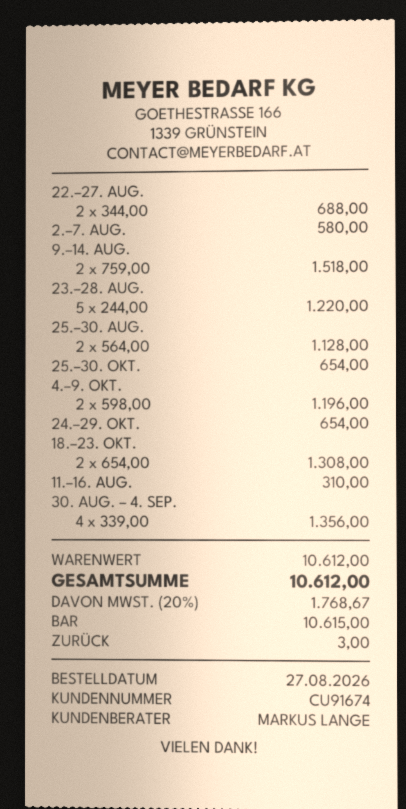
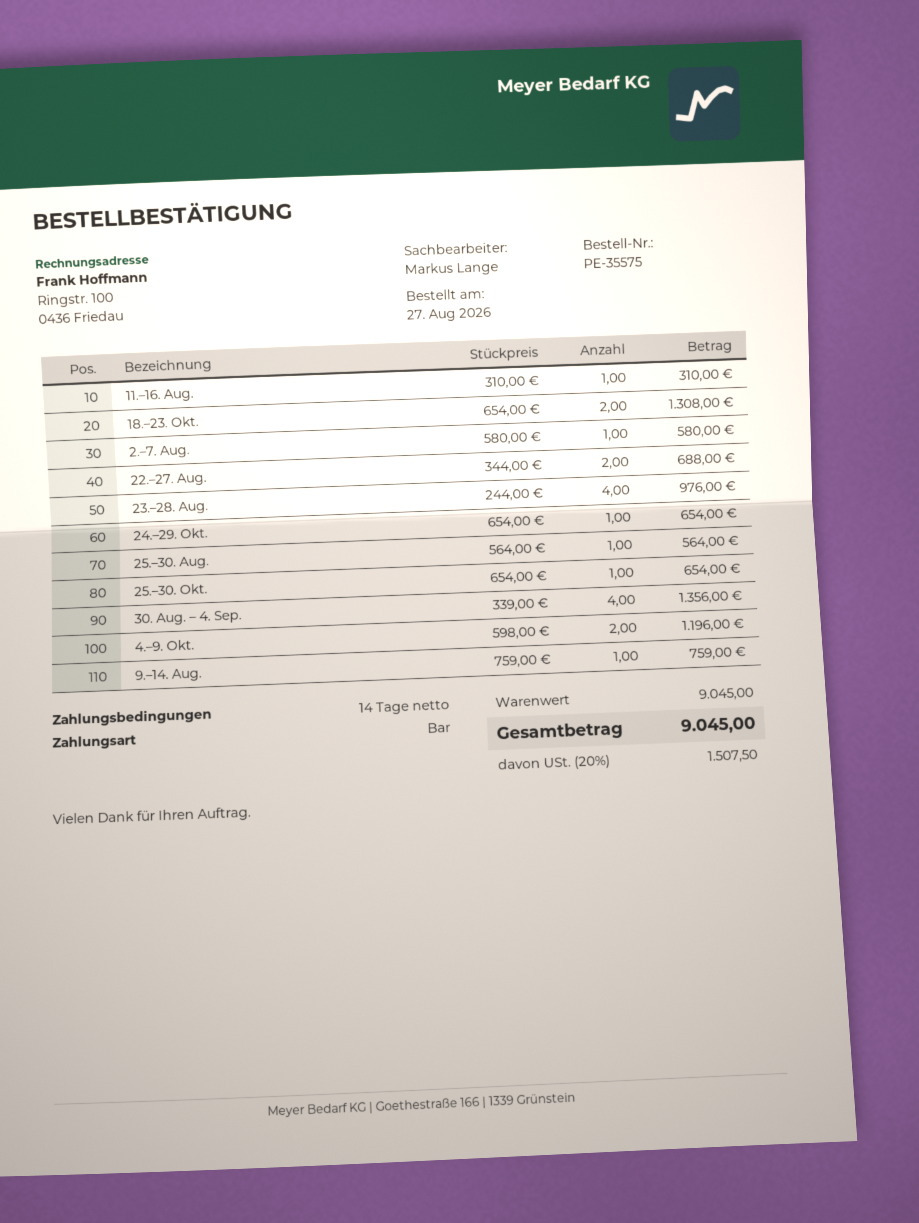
9.–14. AUG.: 2 x 759.00 = 1518.00 -> 1 x 759.00 = 759.00
23.–28. AUG.: 5 x 244.00 = 1220.00 -> 4 x 244.00 = 976.00
25.–30. AUG.: 2 x 564.00 = 1128.00 -> 1 x 564.00 = 564.00
subtotal: 10612.00 -> 9045.00
tax: 20% = 1768.67 -> 20% = 1507.50
total: 10612.00 -> 9045.00

